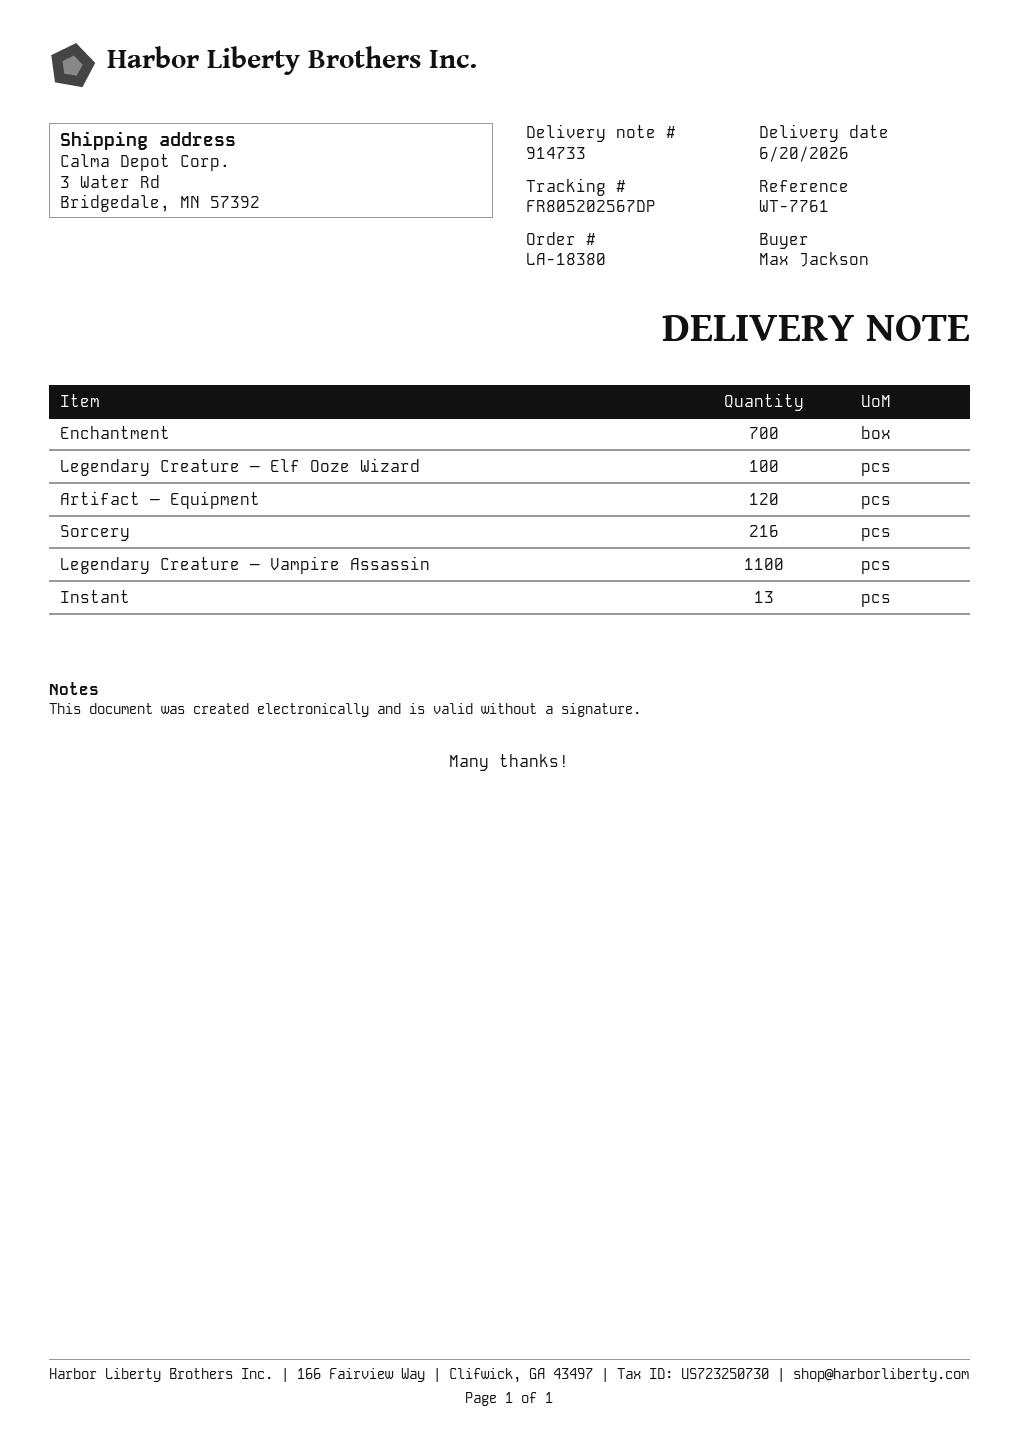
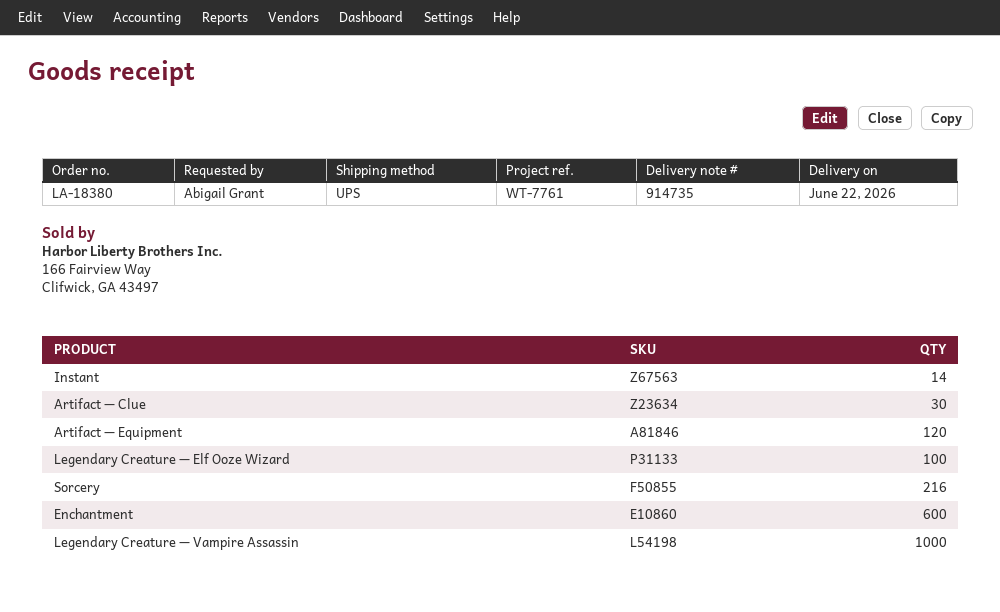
delivery note number: 914733 -> 914735
delivery date: 2026-06-20 -> 2026-06-22
ordered by: Max Jackson -> Abigail Grant
Enchantment: 700 -> 600
Legendary Creature — Vampire Assassin: 1100 -> 1000
Instant: 13 -> 14
Artifact — Clue: none -> 30

